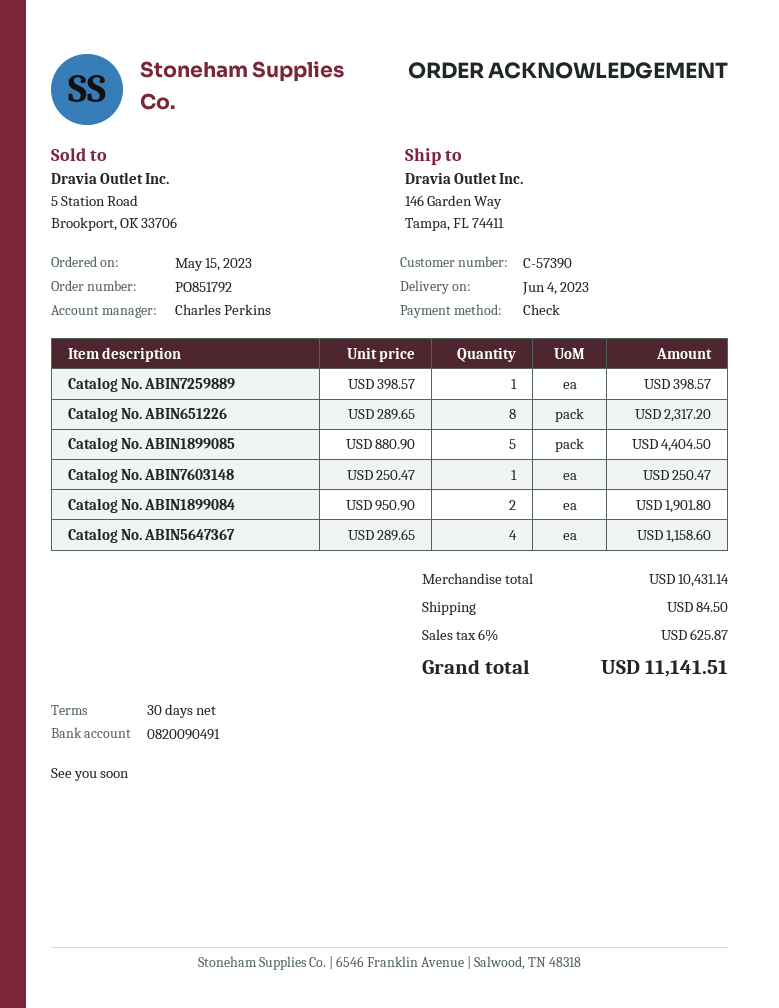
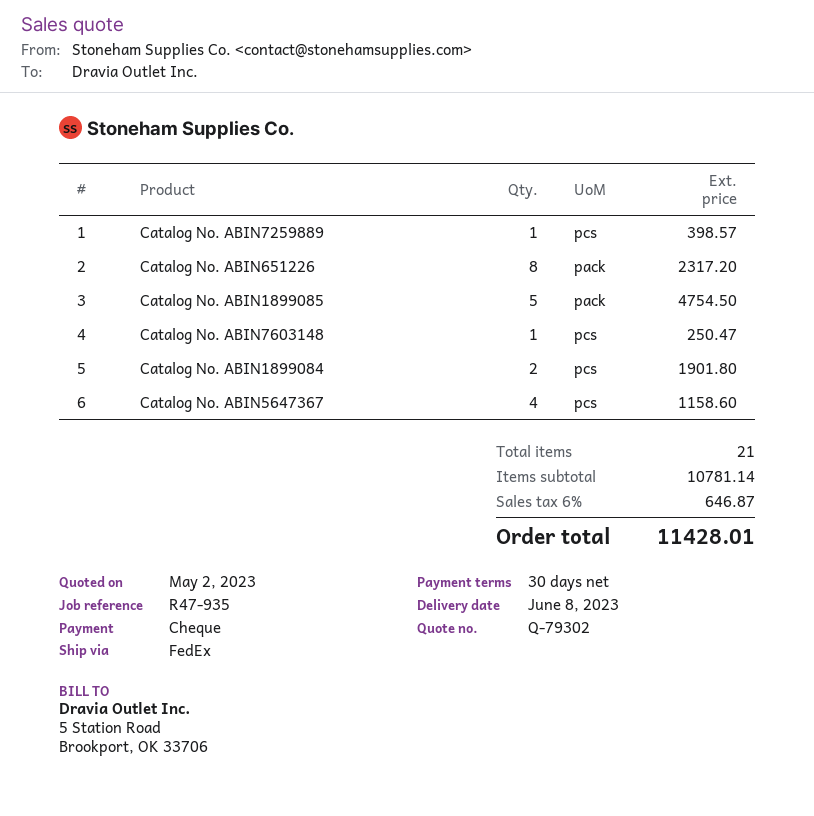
delivery date: 2023-06-04 -> 2023-06-08
Catalog No. ABIN1899085: 5 for 4404.50 -> 5 for 4754.50
subtotal: 10431.14 -> 10781.14
shipping: 84.50 -> none
tax: 6% = 625.87 -> 6% = 646.87
total: 11141.51 -> 11428.01

